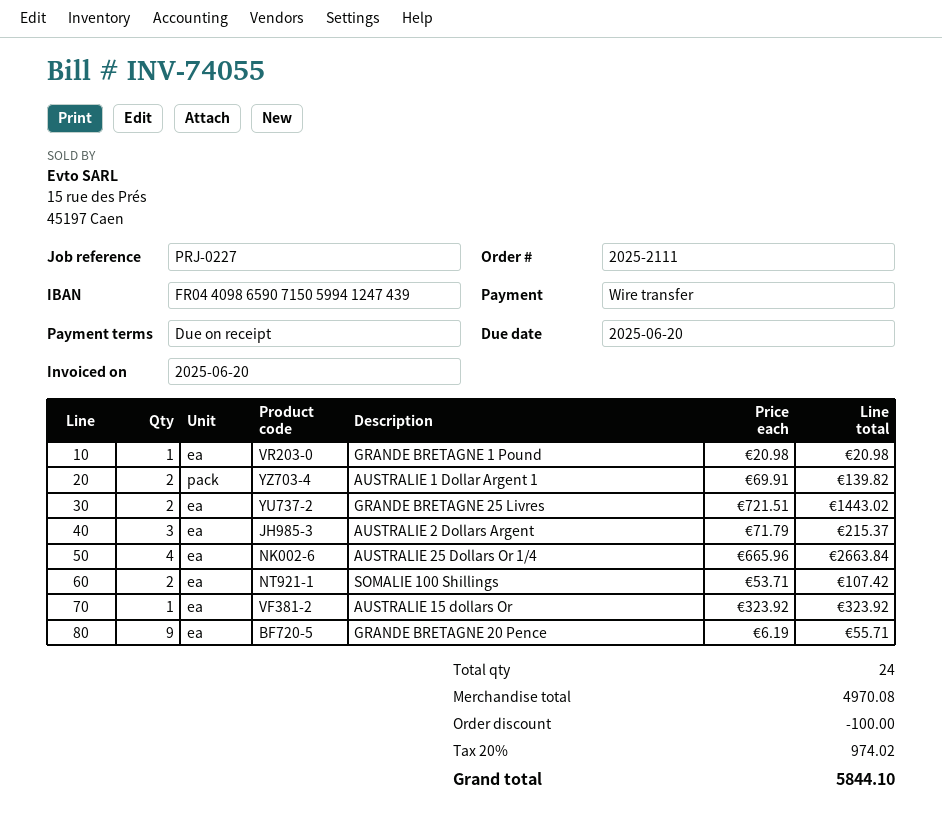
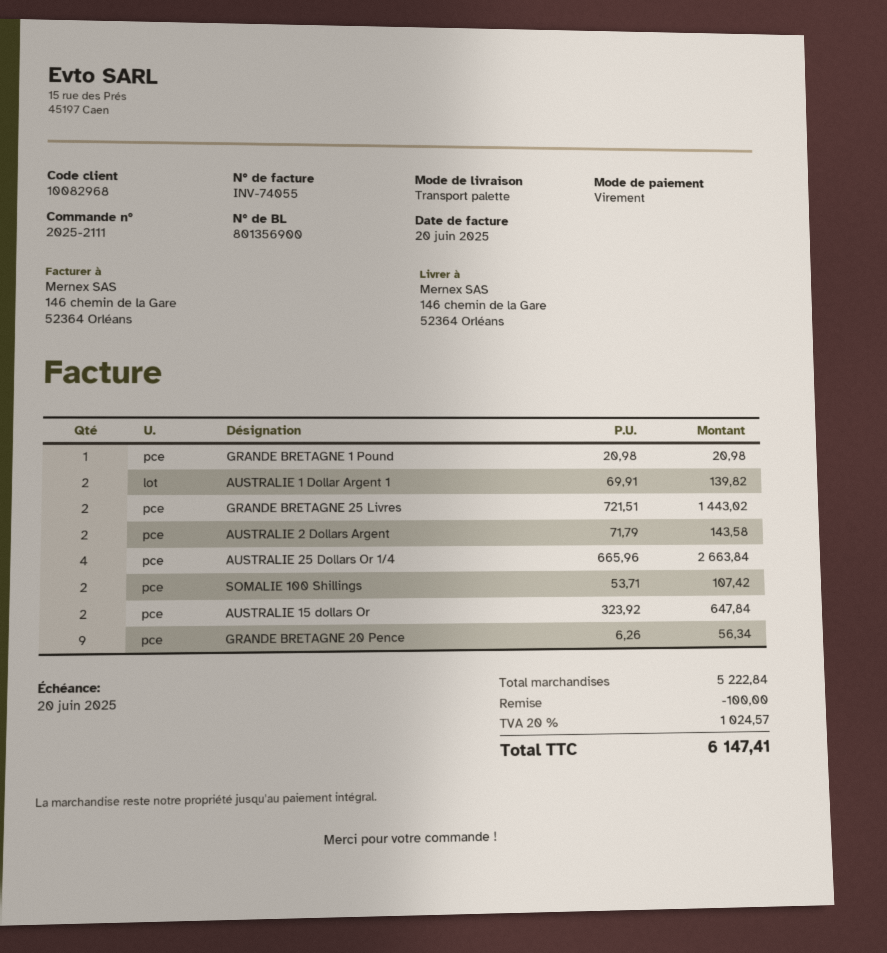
AUSTRALIE 2 Dollars Argent: 3 x 71.79 = 215.37 -> 2 x 71.79 = 143.58
AUSTRALIE 15 dollars Or: 1 x 323.92 = 323.92 -> 2 x 323.92 = 647.84
GRANDE BRETAGNE 20 Pence: 9 x 6.19 = 55.71 -> 9 x 6.26 = 56.34
subtotal: 4970.08 -> 5222.84
tax: 20% = 974.02 -> 20% = 1024.57
total: 5844.10 -> 6147.41

